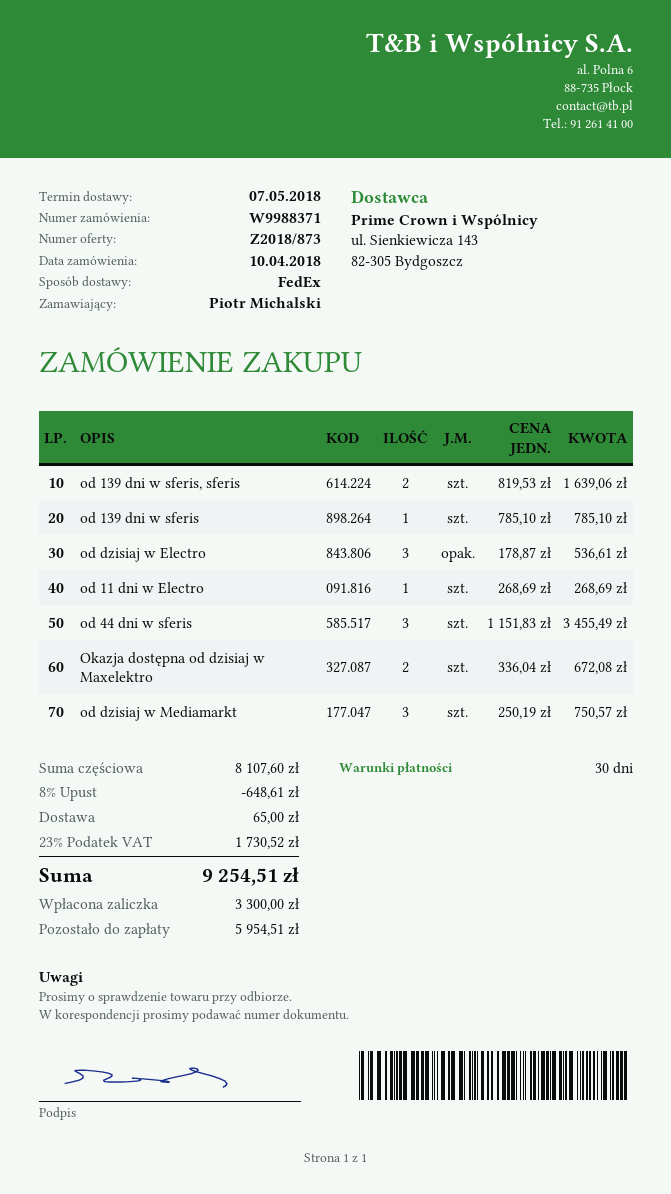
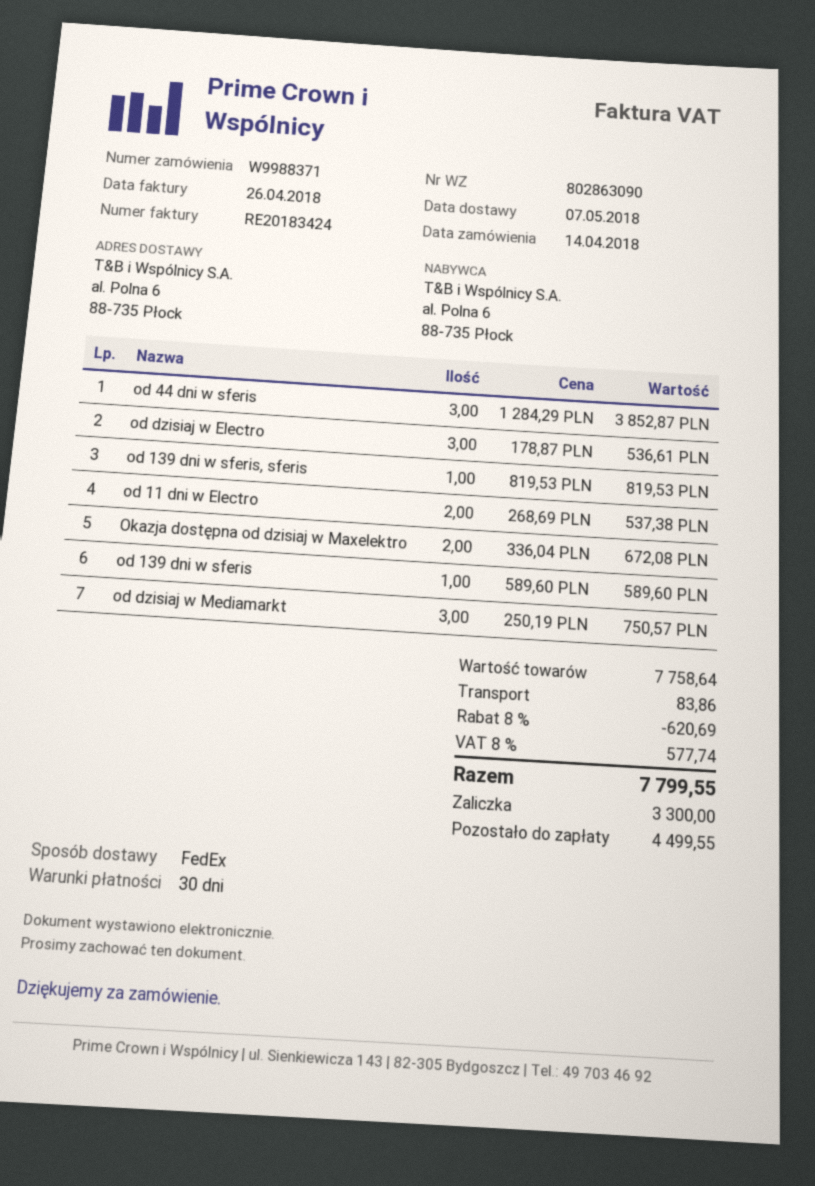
order date: 2018-04-10 -> 2018-04-14
od 139 dni w sferis, sferis: 2 x 819.53 = 1639.06 -> 1 x 819.53 = 819.53
od 139 dni w sferis: 1 x 785.10 = 785.10 -> 1 x 589.60 = 589.60
od 11 dni w Electro: 1 x 268.69 = 268.69 -> 2 x 268.69 = 537.38
od 44 dni w sferis: 3 x 1151.83 = 3455.49 -> 3 x 1284.29 = 3852.87
subtotal: 8107.60 -> 7758.64
discount: 8% = 648.61 -> 8% = 620.69
shipping: 65.00 -> 83.86
tax: 23% = 1730.52 -> 8% = 577.74
total: 9254.51 -> 7799.55
balance: 5954.51 -> 4499.55

